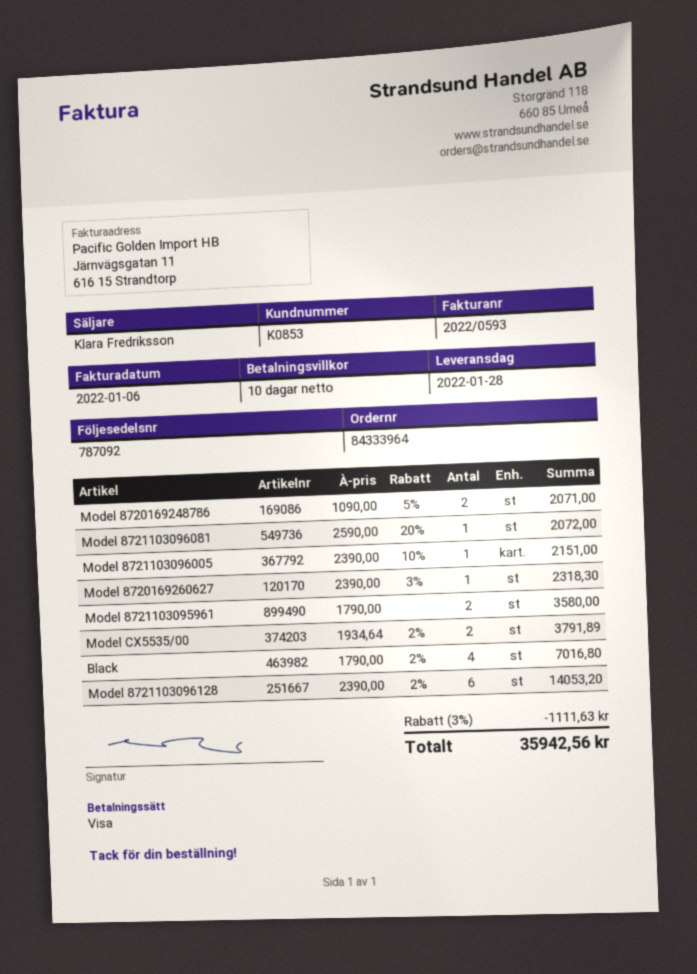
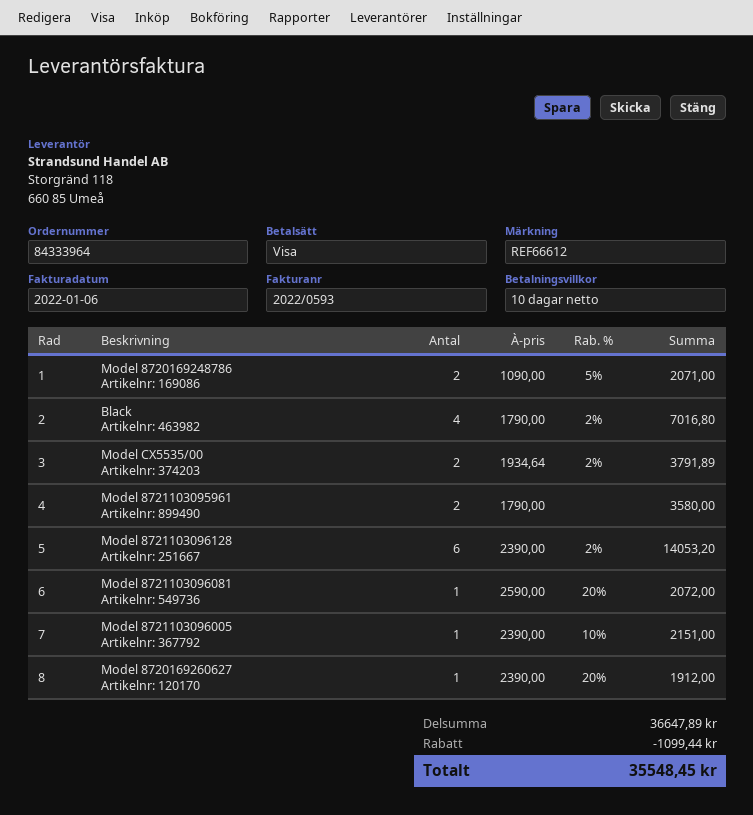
Model 8720169260627: 1 x 2390.00 - 3% = 2318.30 -> 1 x 2390.00 - 20% = 1912.00
discount: 1111.63 -> 1099.44
total: 35942.56 -> 35548.45

